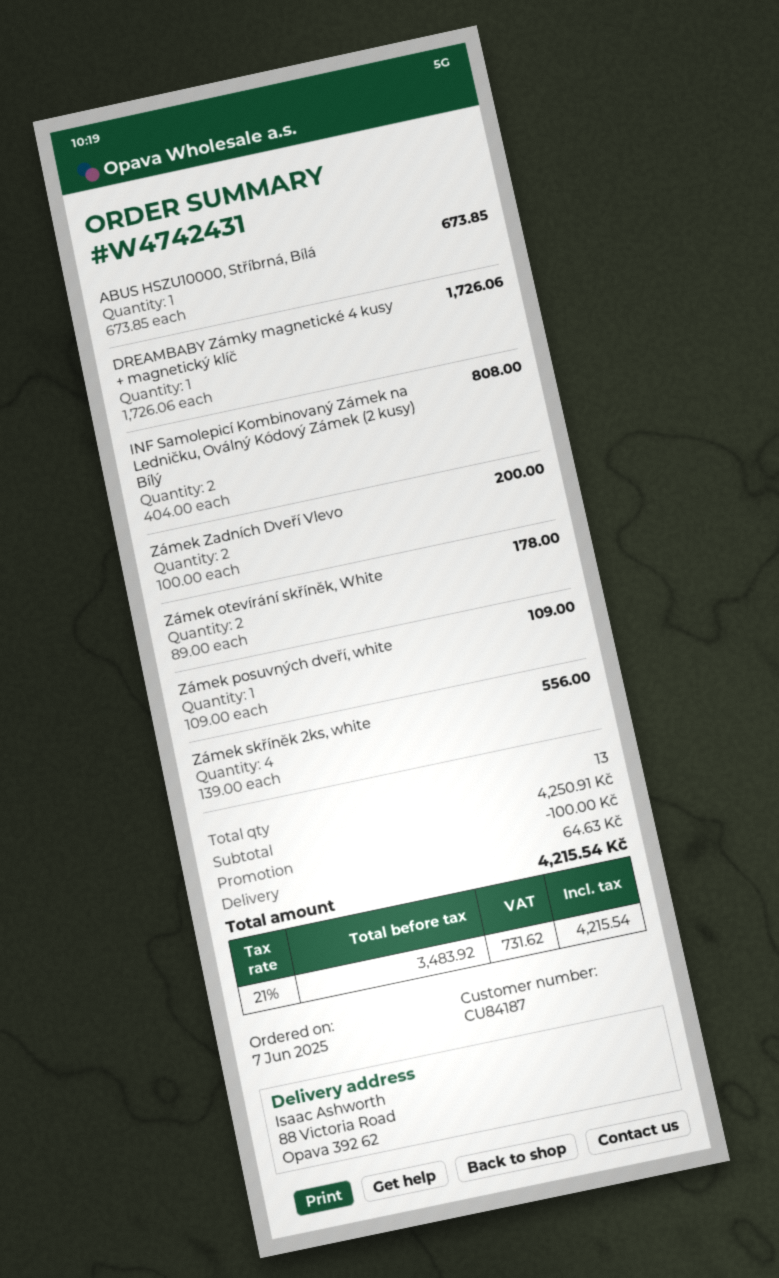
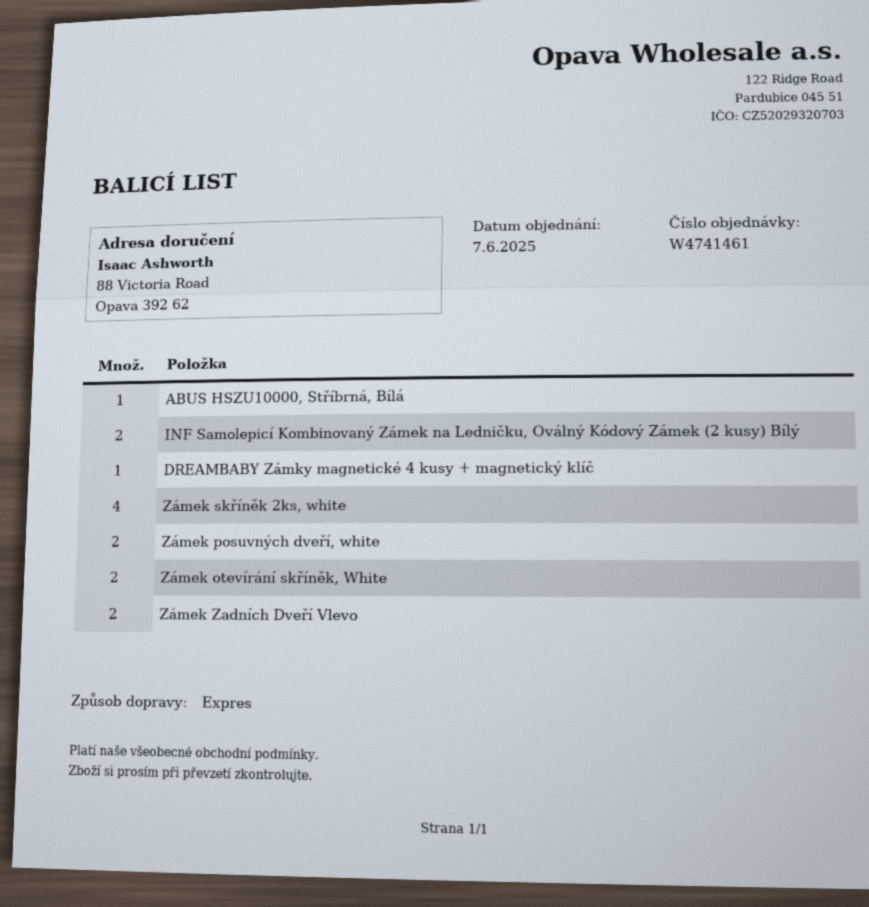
order number: W4742431 -> W4741461
Zámek posuvných dveří, white: 1 -> 2

